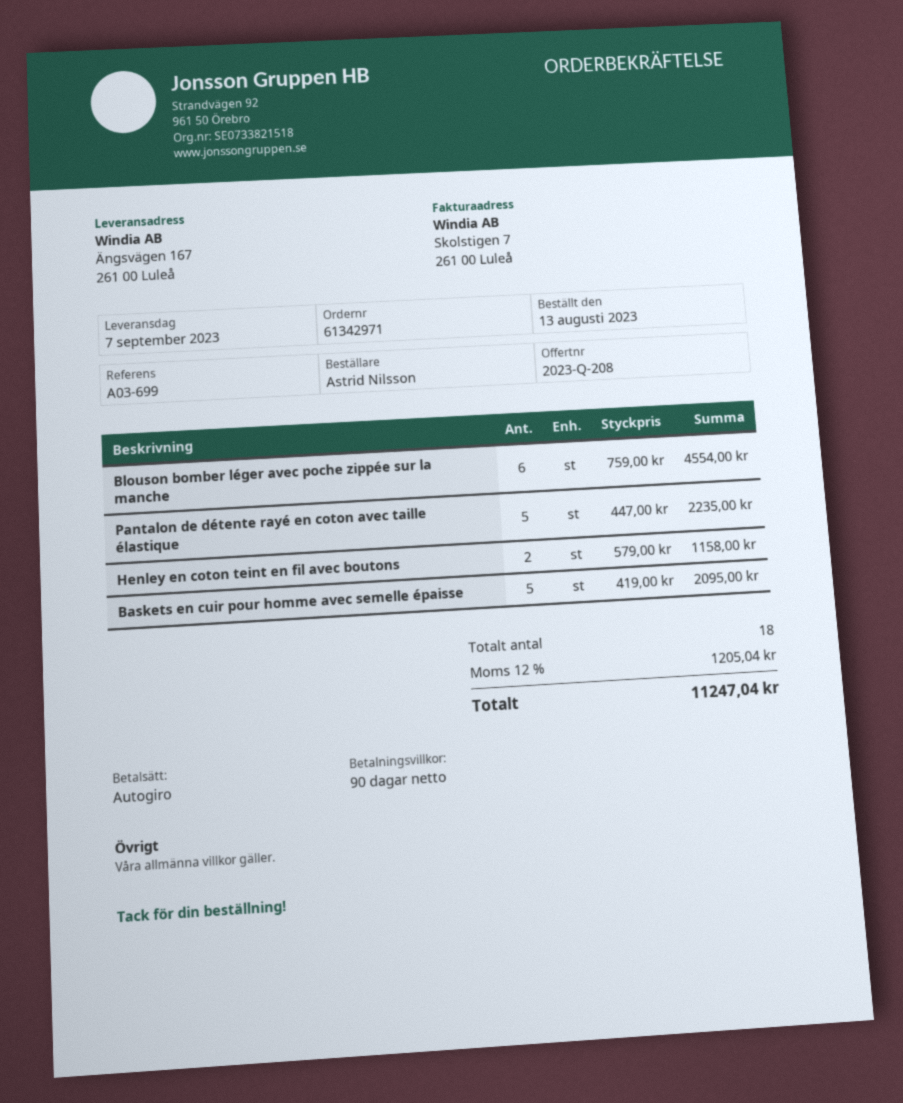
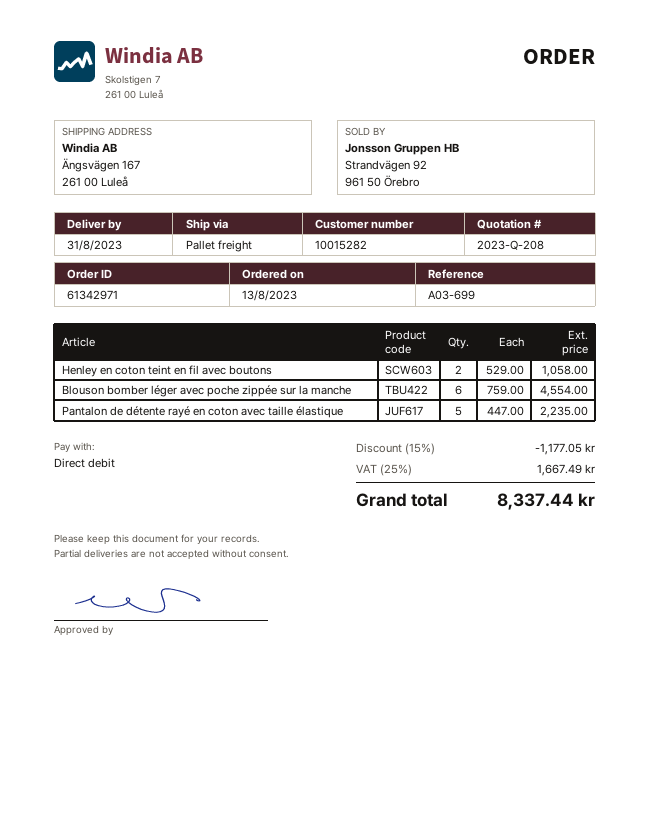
delivery date: 2023-09-07 -> 2023-08-31
Henley en coton teint en fil avec boutons: 2 x 579.00 = 1158.00 -> 2 x 529.00 = 1058.00
Baskets en cuir pour homme avec semelle épaisse: 5 x 419.00 = 2095.00 -> none
discount: none -> 15% = 1177.05
tax: 12% = 1205.04 -> 25% = 1667.49
total: 11247.04 -> 8337.44

